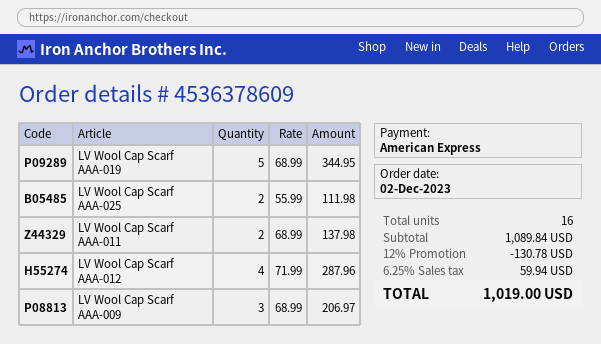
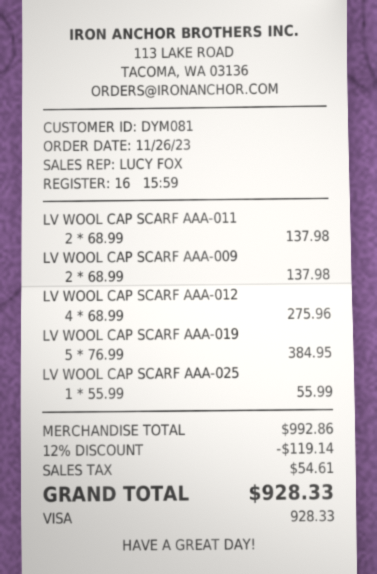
order date: 2023-12-02 -> 2023-11-26
payment method: American Express -> Visa
LV Wool Cap Scarf AAA-019: 5 x 68.99 = 344.95 -> 5 x 76.99 = 384.95
LV Wool Cap Scarf AAA-025: 2 x 55.99 = 111.98 -> 1 x 55.99 = 55.99
LV Wool Cap Scarf AAA-012: 4 x 71.99 = 287.96 -> 4 x 68.99 = 275.96
LV Wool Cap Scarf AAA-009: 3 x 68.99 = 206.97 -> 2 x 68.99 = 137.98
subtotal: 1089.84 -> 992.86
discount: 12% = 130.78 -> 12% = 119.14
tax: 59.94 -> 54.61
total: 1019.00 -> 928.33

